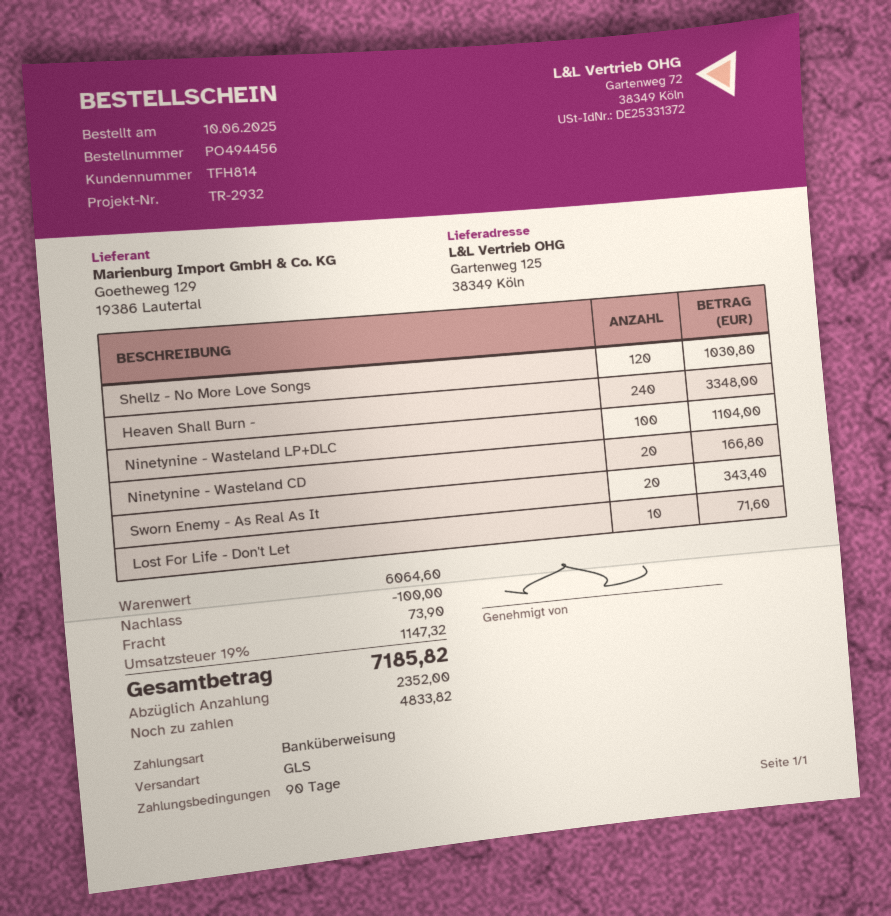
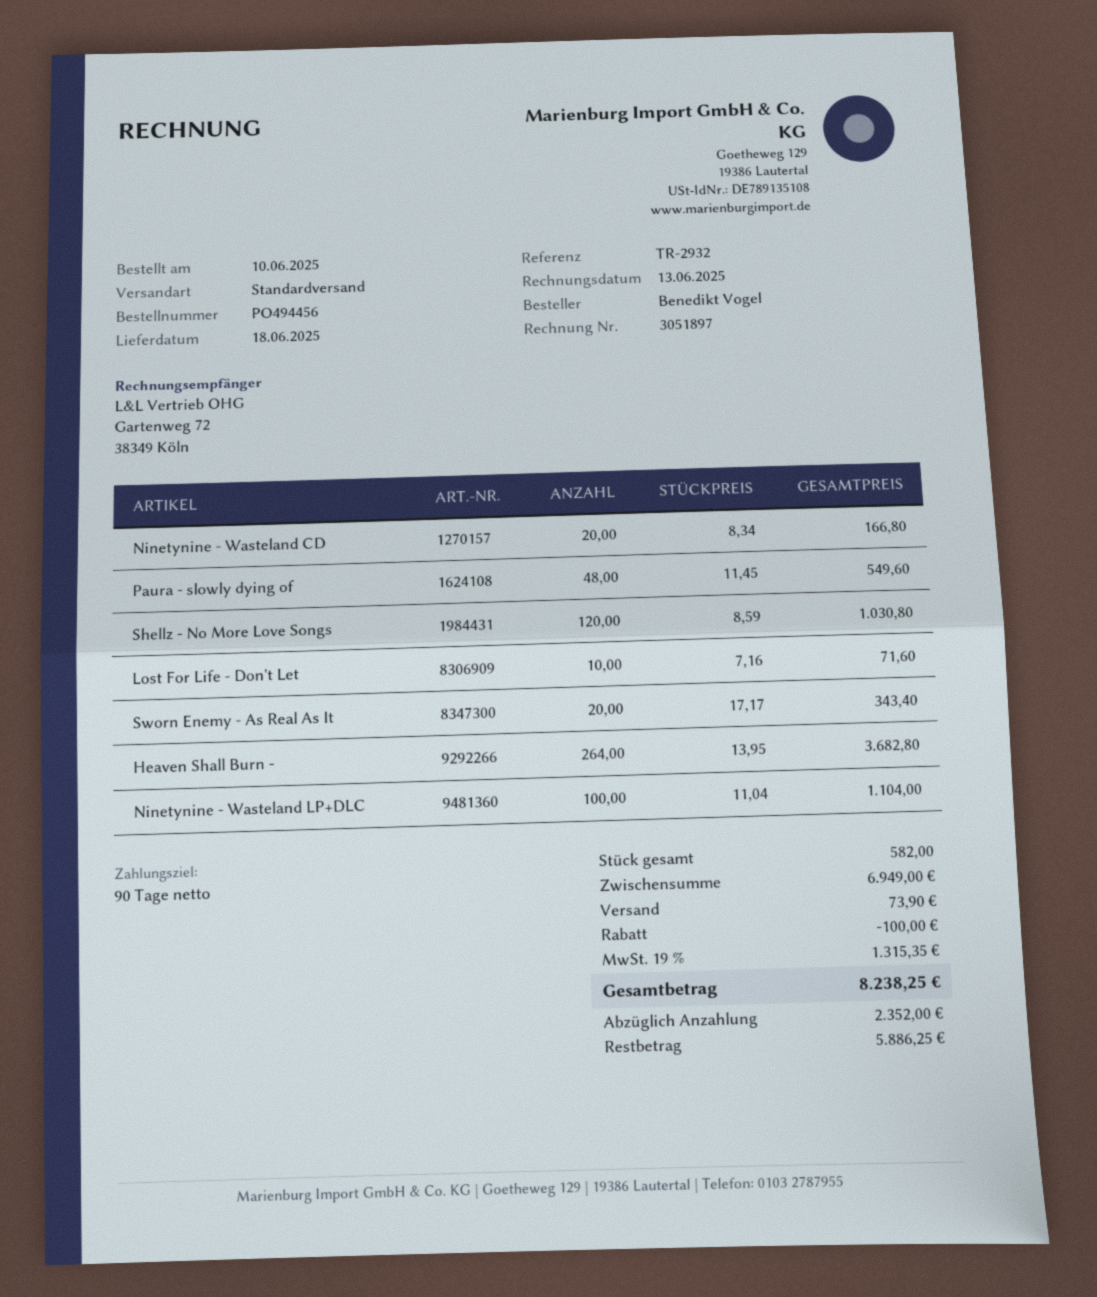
shipping method: GLS -> standard
Heaven Shall Burn -: 240 for 3348.00 -> 264 for 3682.80
Paura - slowly dying of: none -> 48 for 549.60
subtotal: 6064.60 -> 6949.00
tax: 19% = 1147.32 -> 19% = 1315.35
total: 7185.82 -> 8238.25
balance: 4833.82 -> 5886.25

